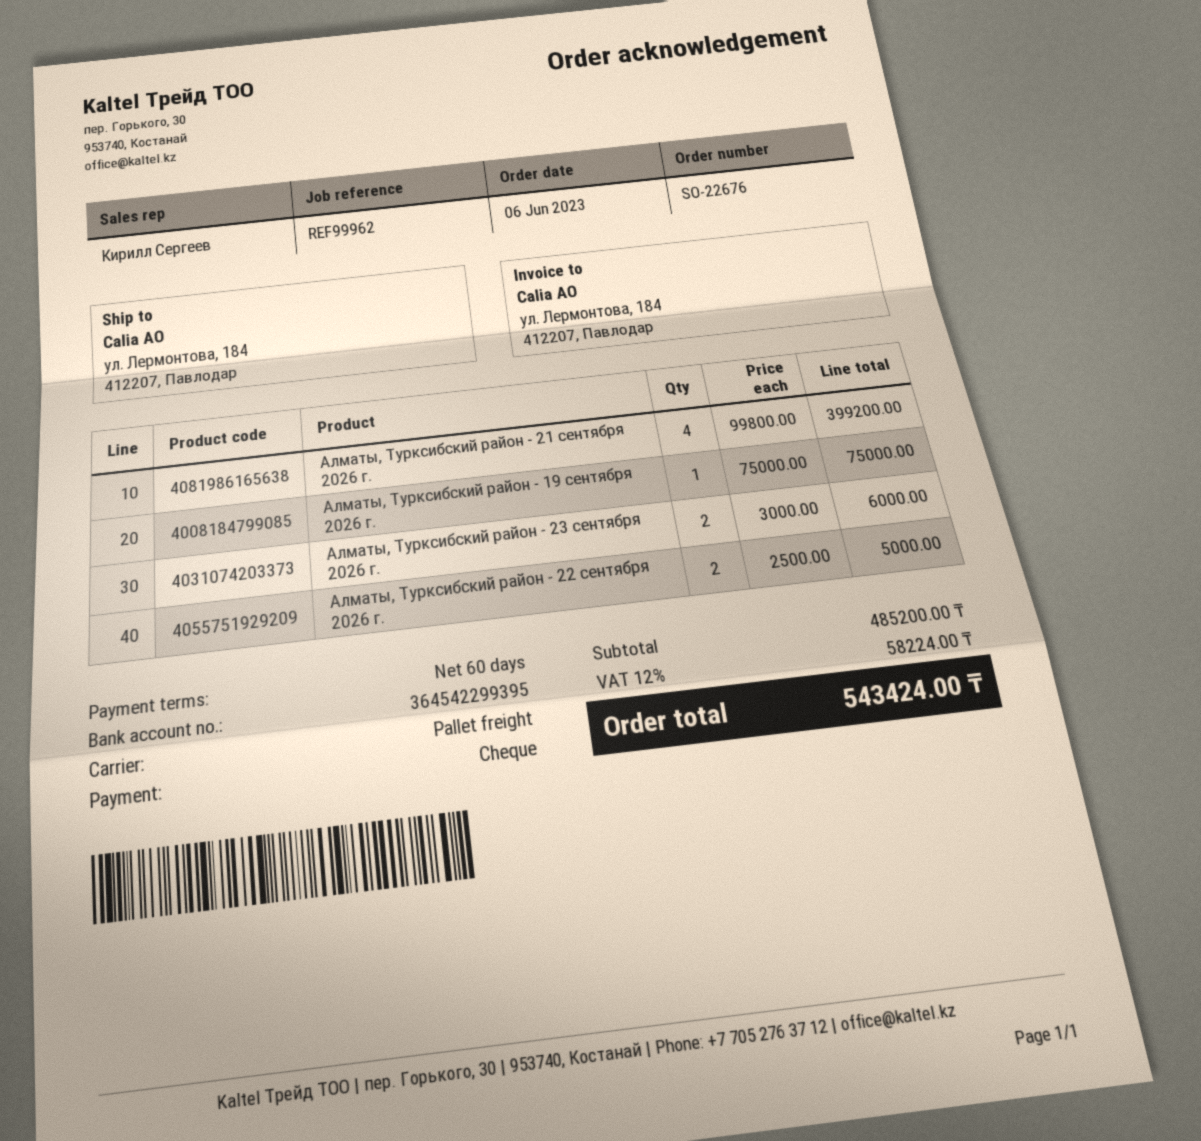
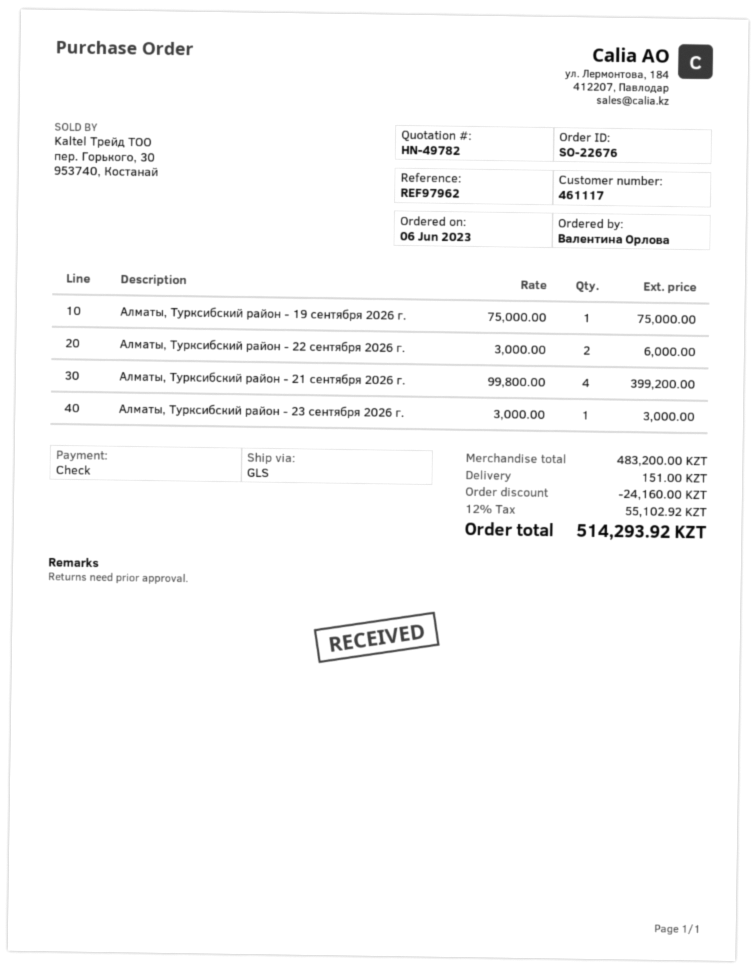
reference: REF99962 -> REF97962
shipping method: pallet freight -> GLS
Алматы, Турксибский район - 23 сентября 2026 г.: 2 x 3000.00 = 6000.00 -> 1 x 3000.00 = 3000.00
Алматы, Турксибский район - 22 сентября 2026 г.: 2 x 2500.00 = 5000.00 -> 2 x 3000.00 = 6000.00
subtotal: 485200.00 -> 483200.00
discount: none -> 24160.00
shipping: none -> 151.00
tax: 12% = 58224.00 -> 12% = 55102.92
total: 543424.00 -> 514293.92

